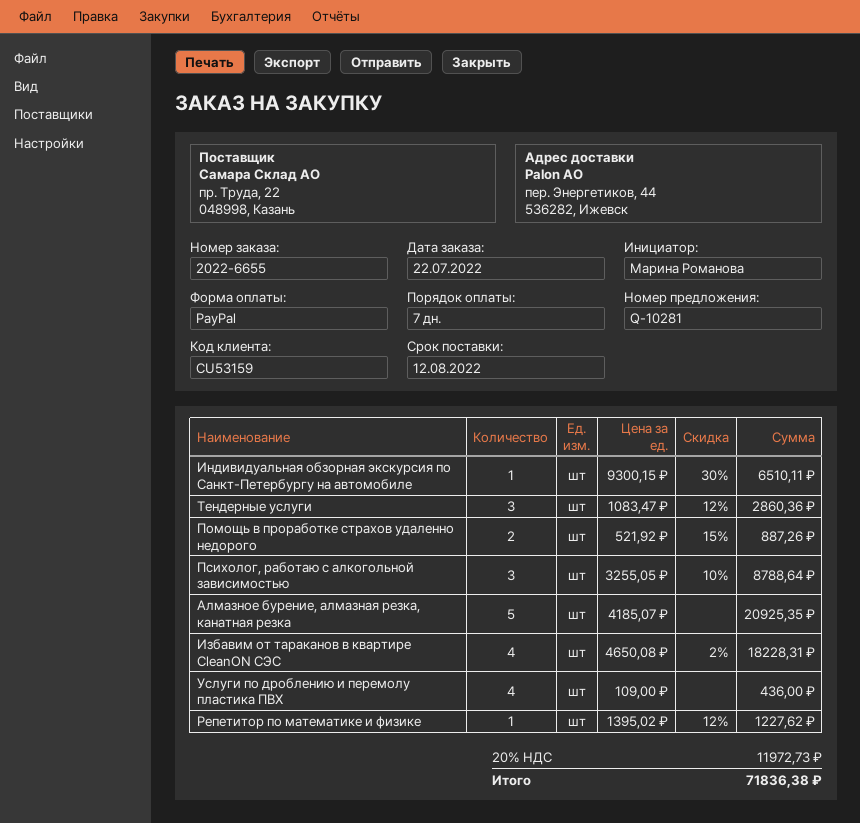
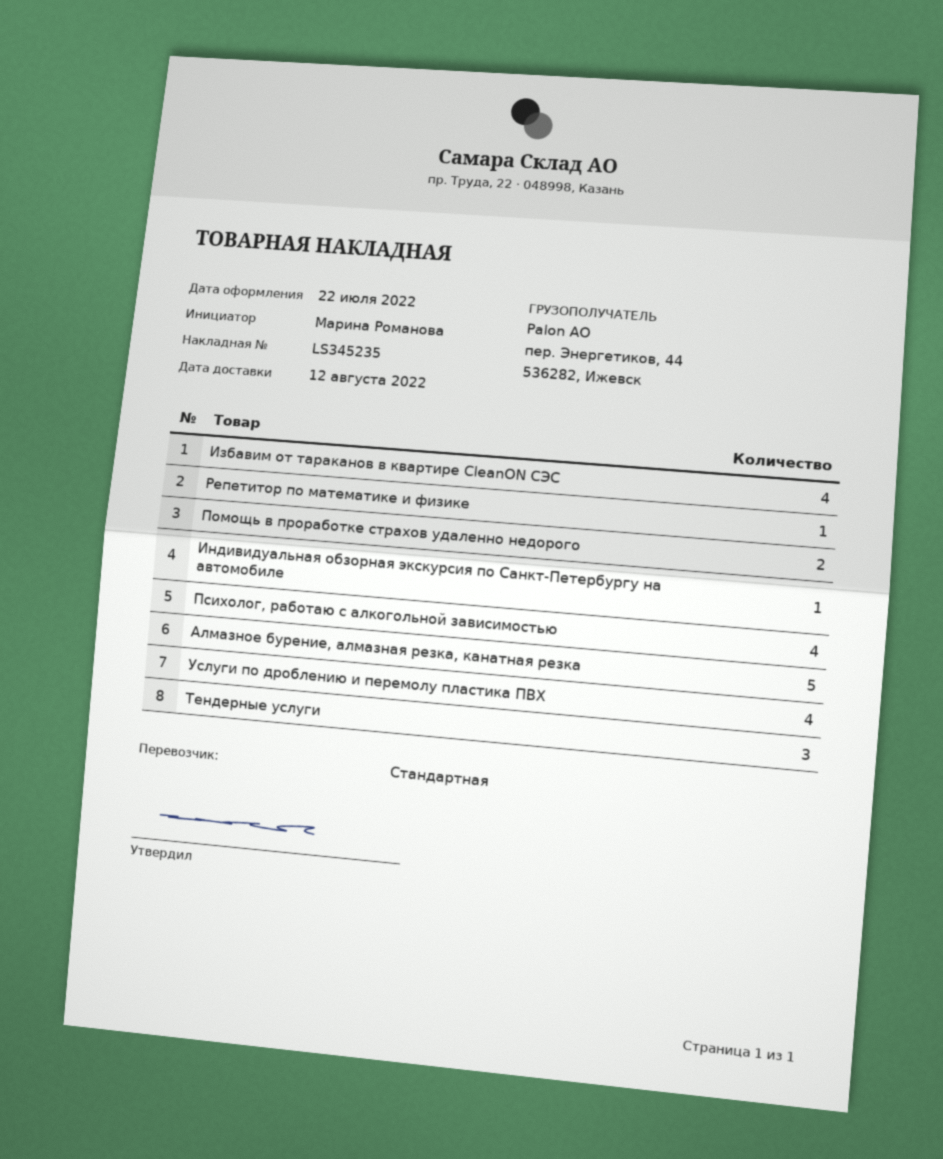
Психолог, работаю с алкогольной зависимостью: 3 -> 4

